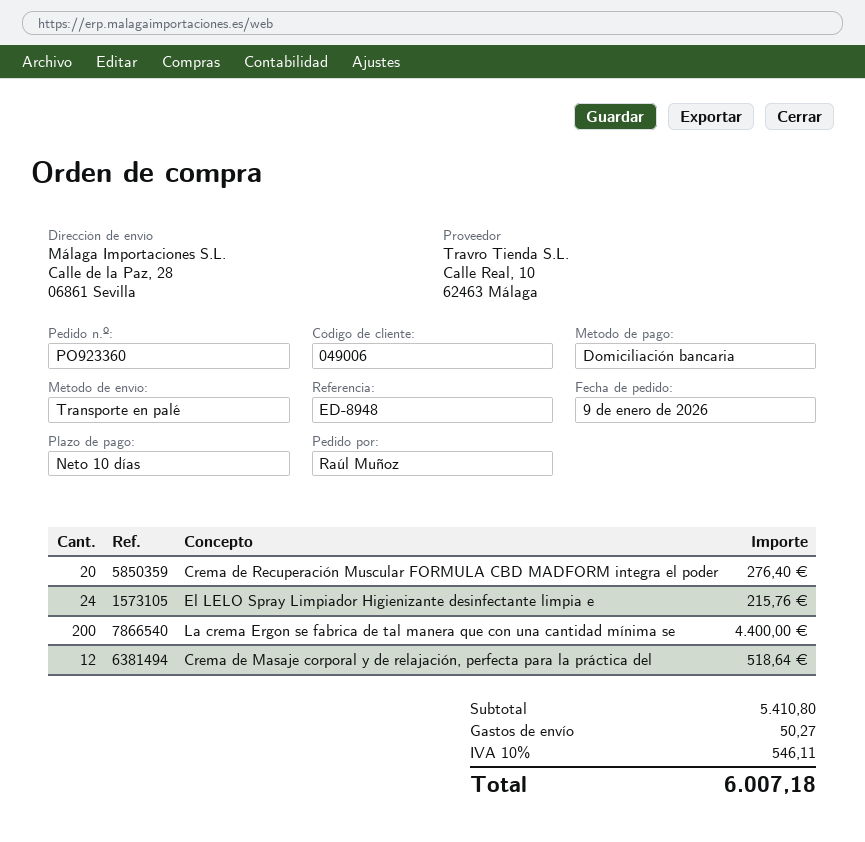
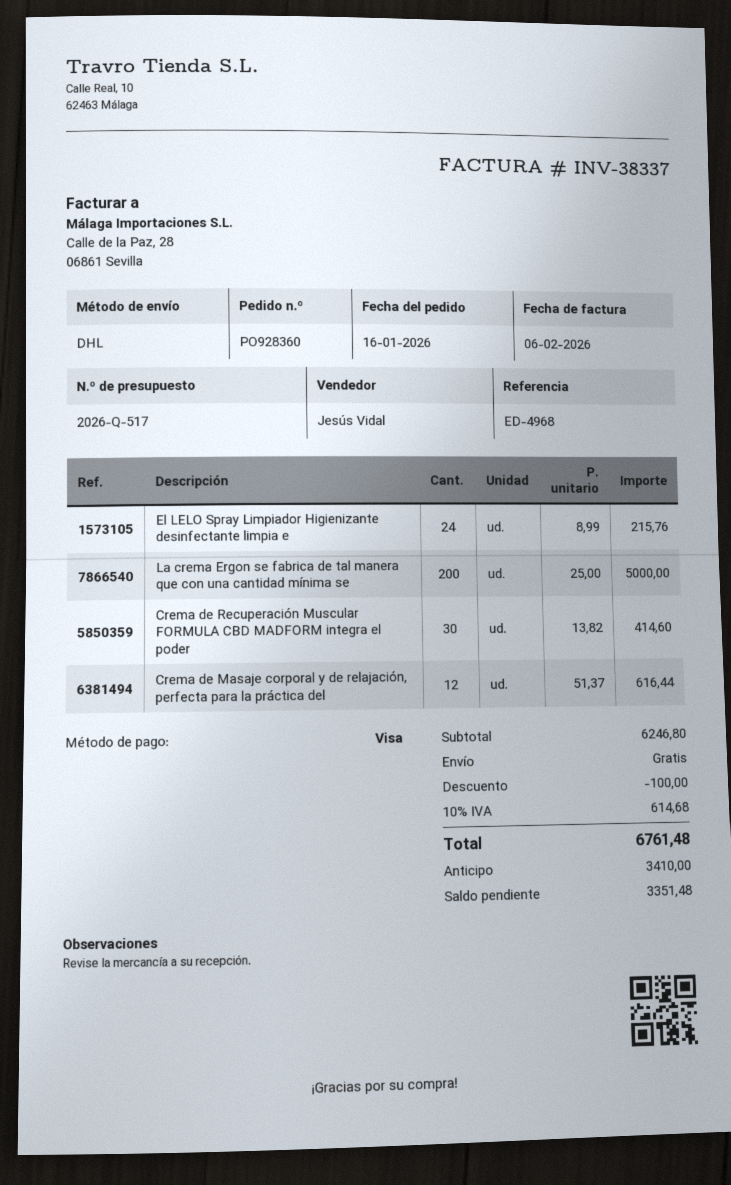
order number: PO923360 -> PO928360
order date: 2026-01-09 -> 2026-01-16
reference: ED-8948 -> ED-4968
payment method: direct debit -> Visa
shipping method: pallet freight -> DHL
Crema de Recuperación Muscular FORMULA CBD MADFORM integra el poder: 20 for 276.40 -> 30 for 414.60
La crema Ergon se fabrica de tal manera que con una cantidad mínima se: 200 for 4400.00 -> 200 for 5000.00
Crema de Masaje corporal y de relajación, perfecta para la práctica del: 12 for 518.64 -> 12 for 616.44
subtotal: 5410.80 -> 6246.80
discount: none -> 100.00
shipping: 50.27 -> 0.00
tax: 10% = 546.11 -> 10% = 614.68
total: 6007.18 -> 6761.48

